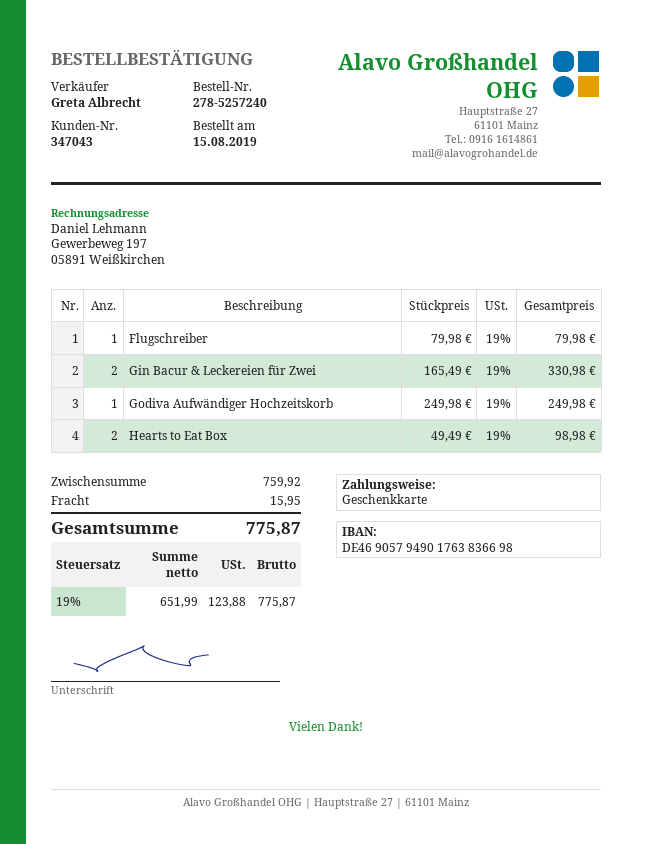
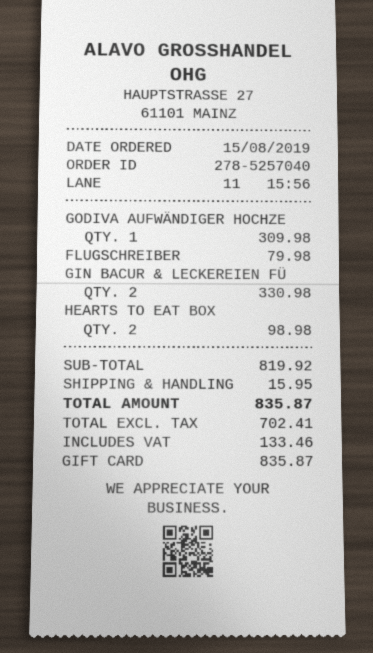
order number: 278-5257240 -> 278-5257040
Godiva Aufwändiger Hochzeitskorb: 1 for 249.98 -> 1 for 309.98
subtotal: 759.92 -> 819.92
net: 651.99 -> 702.41
tax: 123.88 -> 133.46
total: 775.87 -> 835.87

